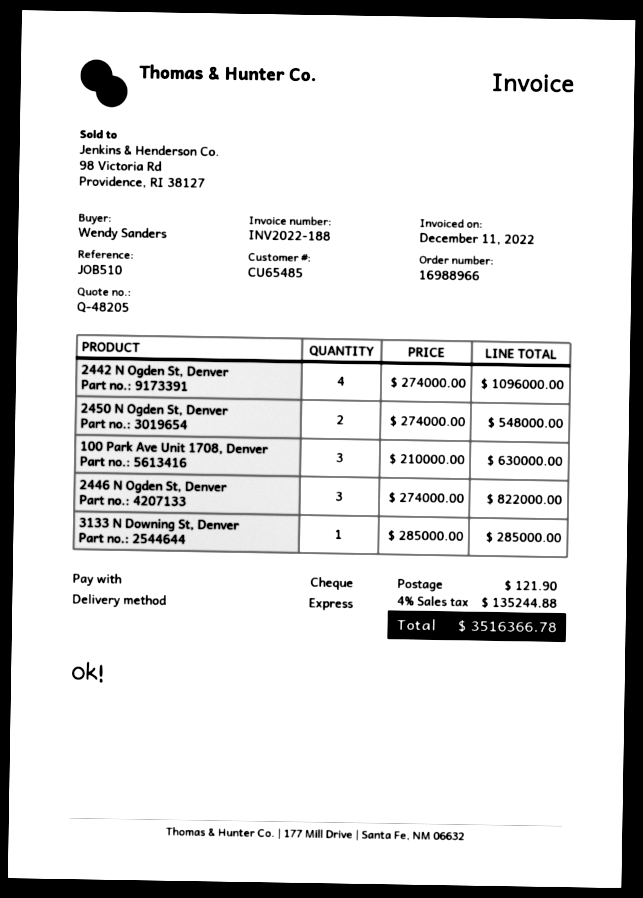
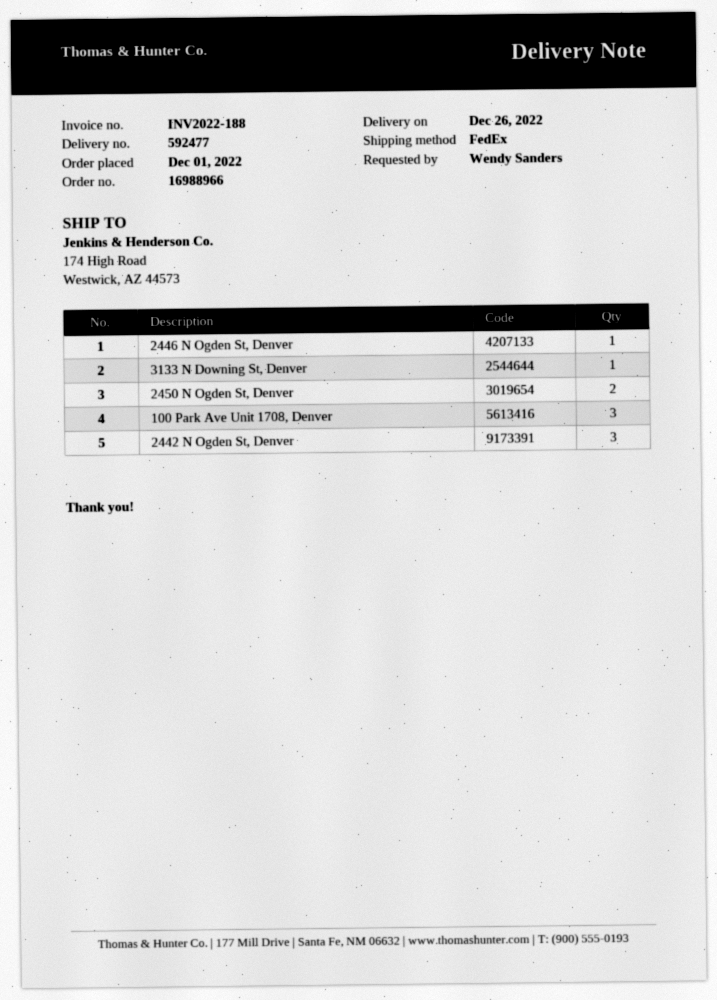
shipping method: express -> FedEx
2442 N Ogden St, Denver: 4 -> 3
2446 N Ogden St, Denver: 3 -> 1

